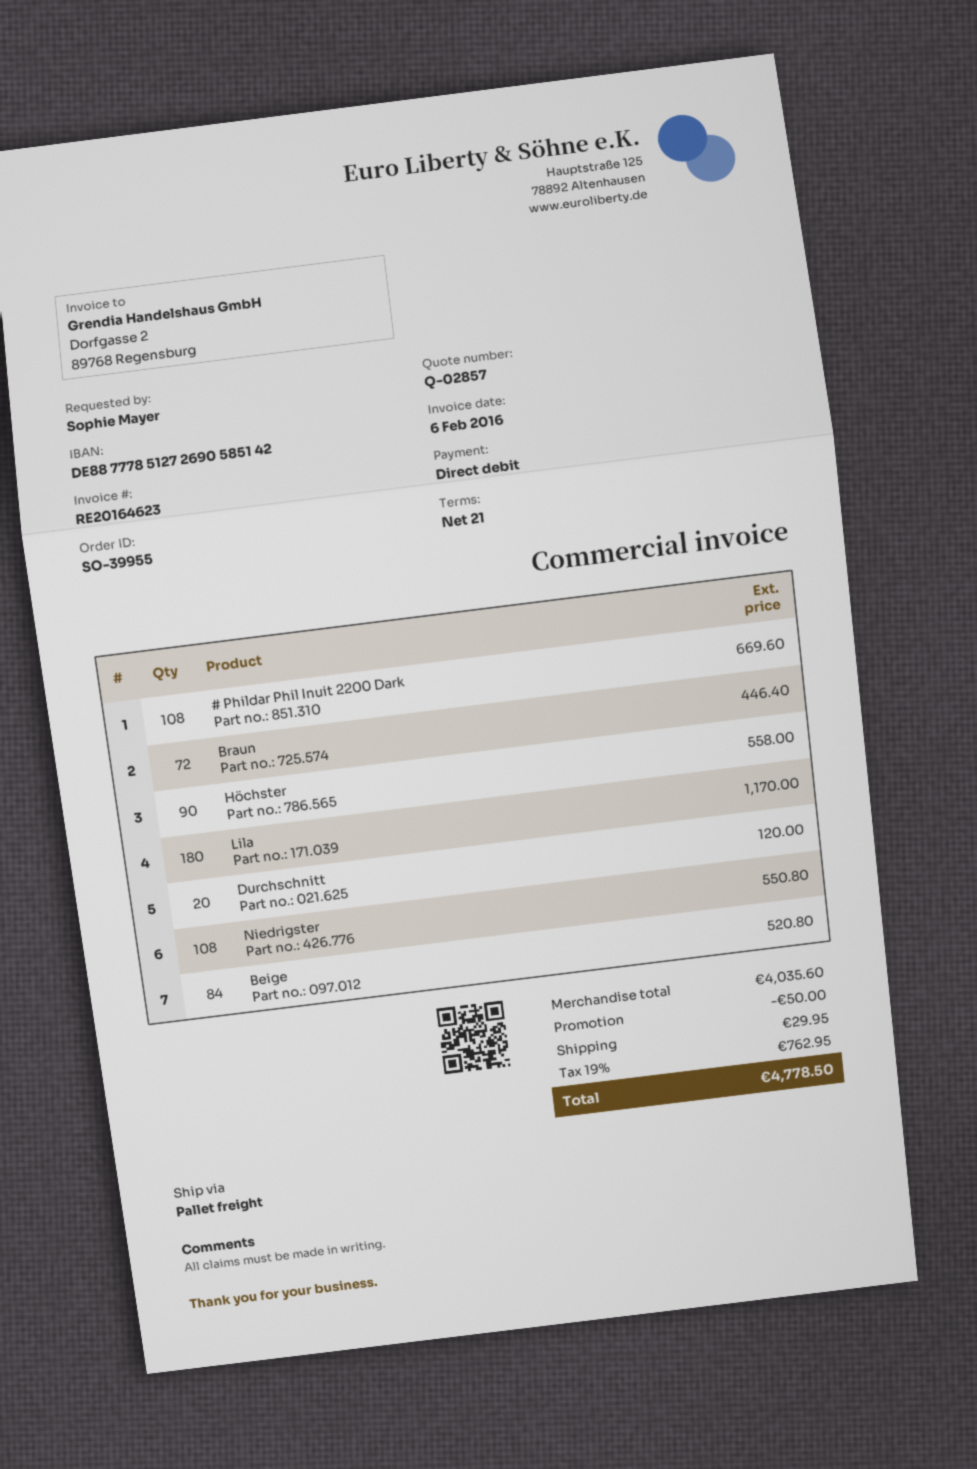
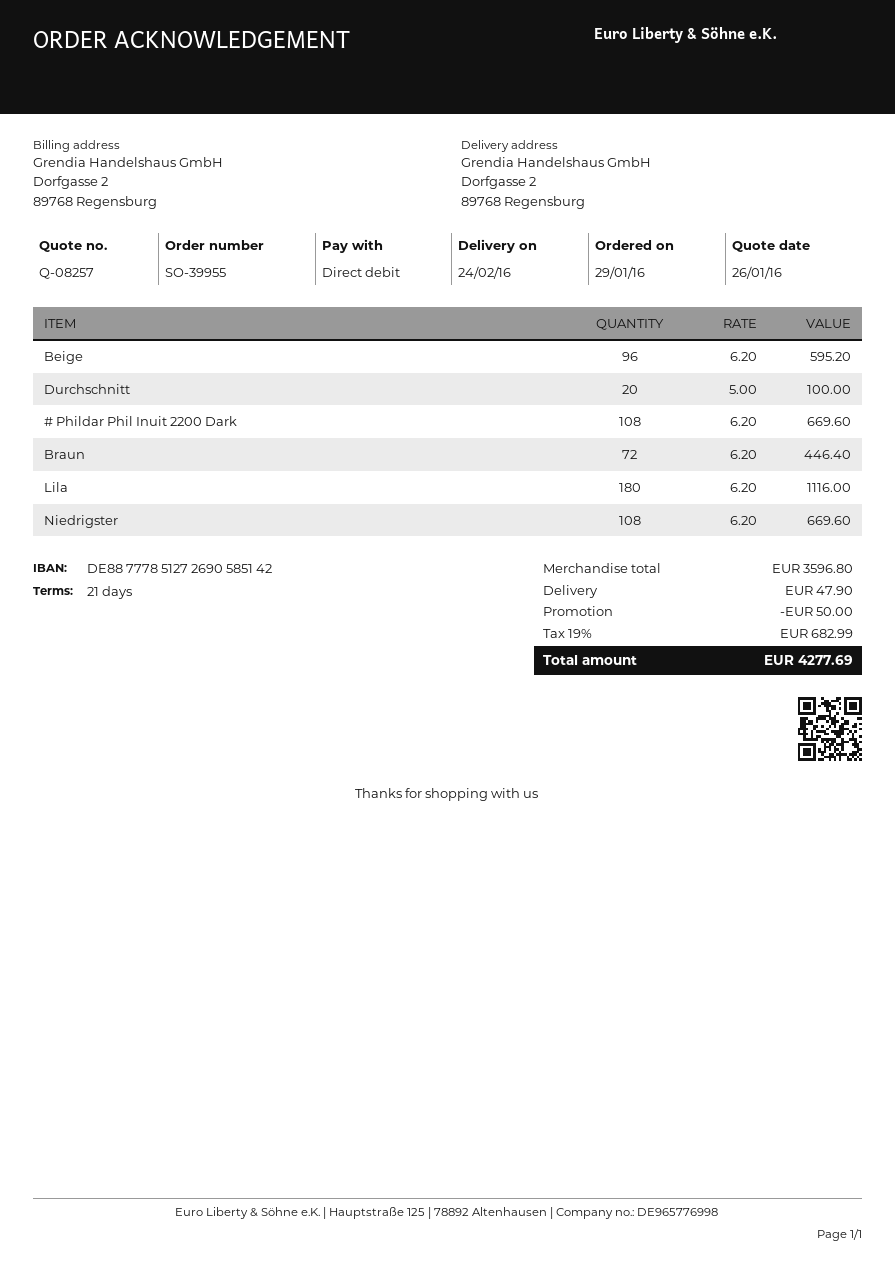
quote number: Q-02857 -> Q-08257
Höchster: 90 for 558.00 -> none
Lila: 180 for 1170.00 -> 180 for 1116.00
Durchschnitt: 20 for 120.00 -> 20 for 100.00
Niedrigster: 108 for 550.80 -> 108 for 669.60
Beige: 84 for 520.80 -> 96 for 595.20
subtotal: 4035.60 -> 3596.80
shipping: 29.95 -> 47.90
tax: 19% = 762.95 -> 19% = 682.99
total: 4778.50 -> 4277.69

